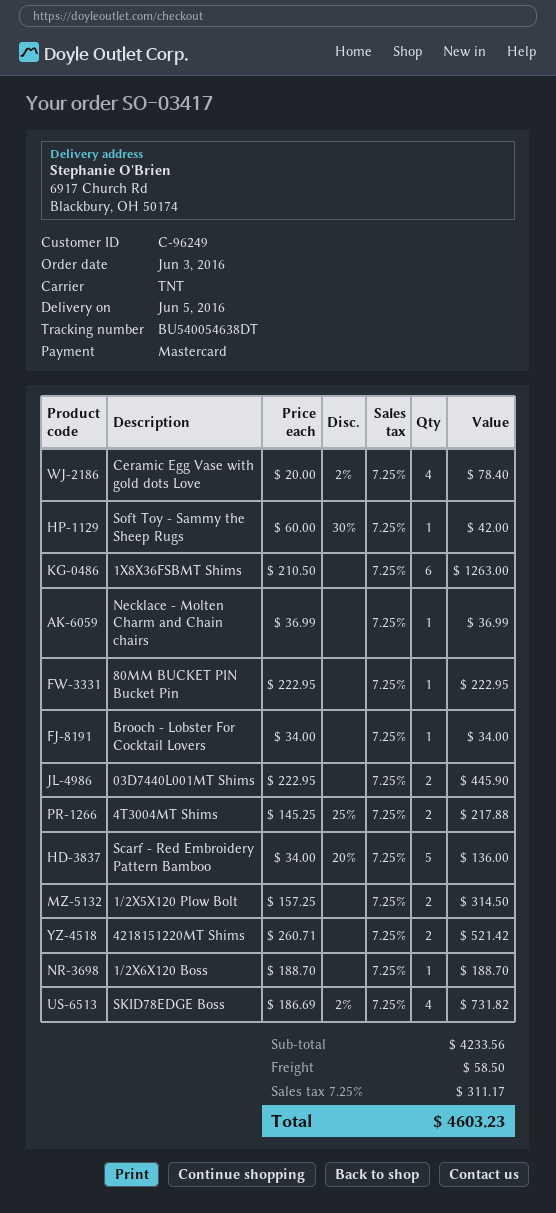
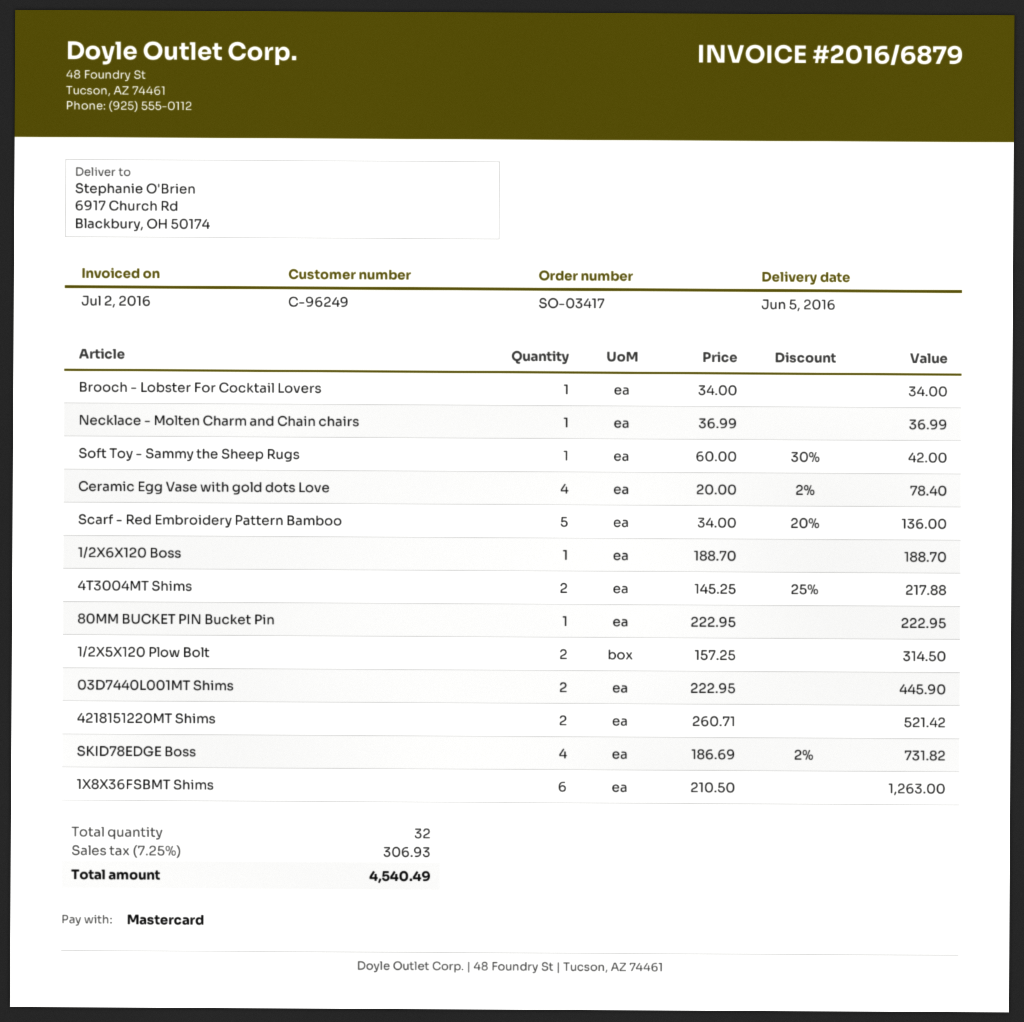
shipping: 58.50 -> none
tax: 7.25% = 311.17 -> 7.25% = 306.93
total: 4603.23 -> 4540.49

